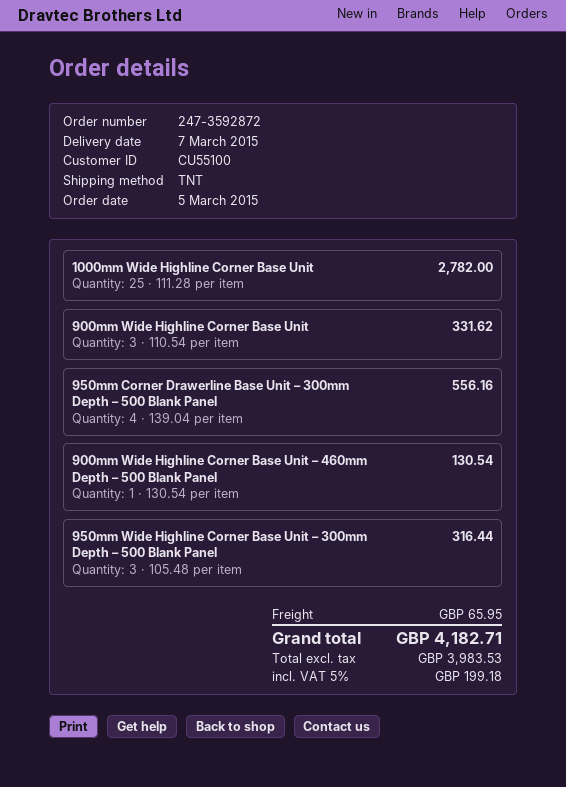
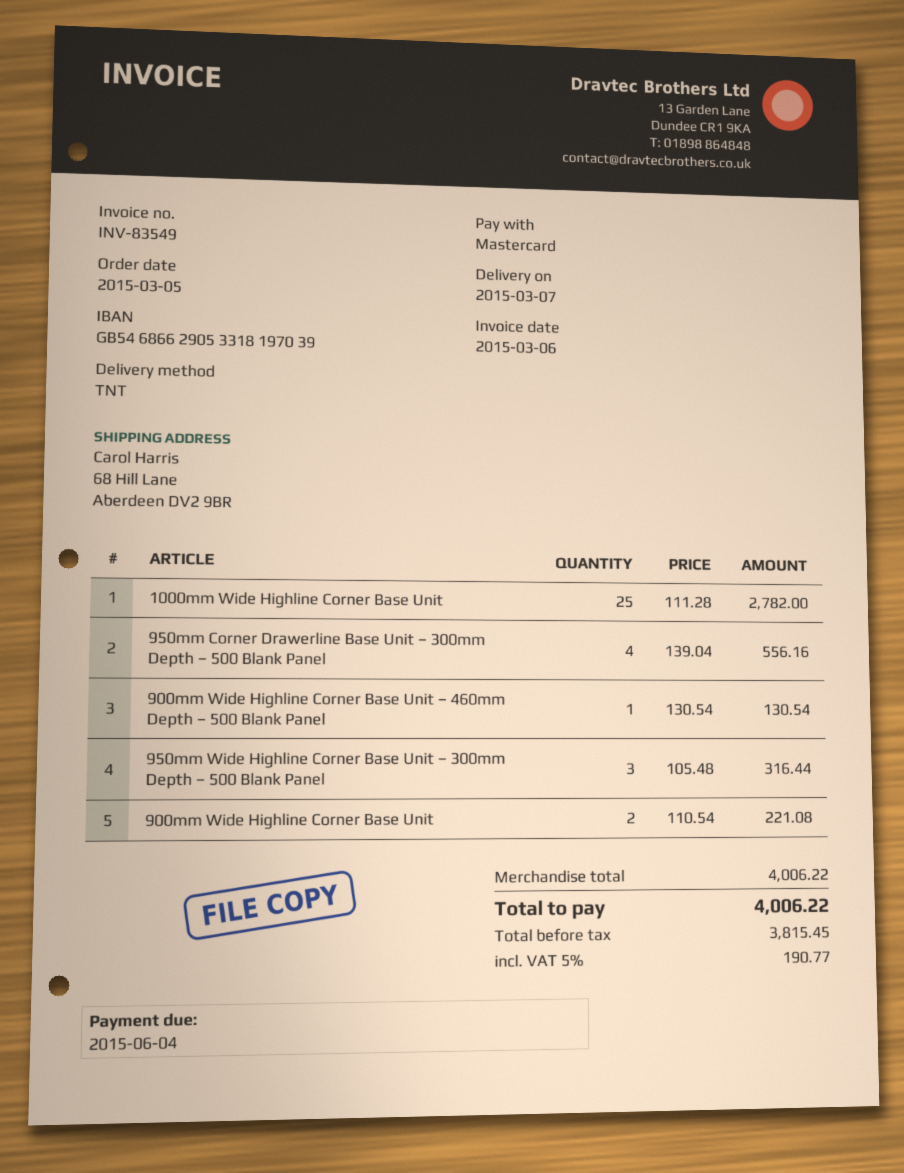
900mm Wide Highline Corner Base Unit: 3 x 110.54 = 331.62 -> 2 x 110.54 = 221.08
shipping: 65.95 -> none
net: 3983.53 -> 3815.45
tax: 5% = 199.18 -> 5% = 190.77
total: 4182.71 -> 4006.22

